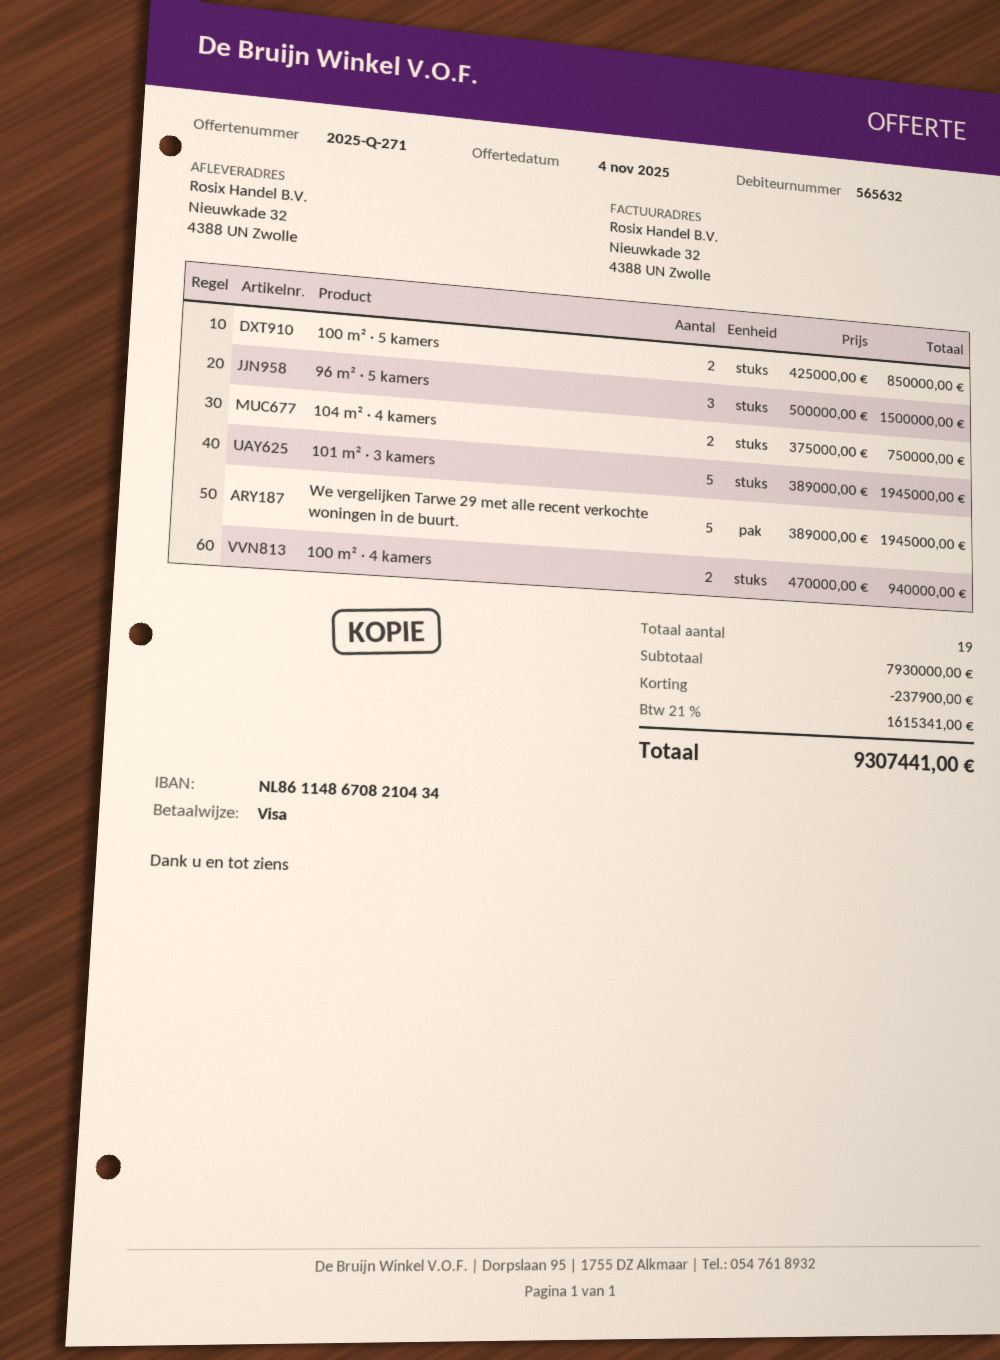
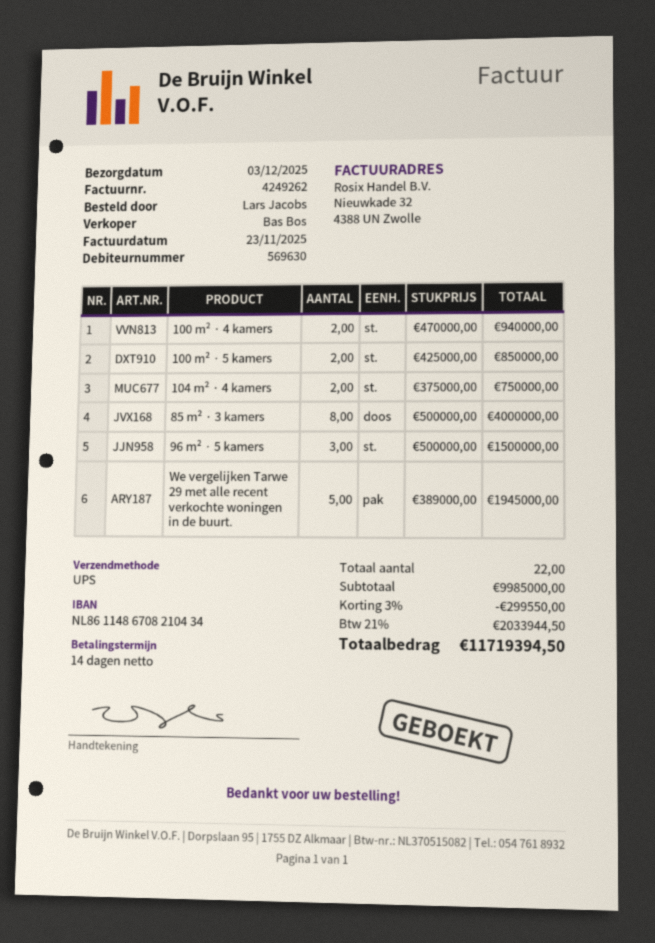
customer number: 565632 -> 569630
101 m² · 3 kamers: 5 x 389000.00 = 1945000.00 -> none
85 m² · 3 kamers: none -> 8 x 500000.00 = 4000000.00
total quantity: 19 -> 22
subtotal: 7930000.00 -> 9985000.00
discount: 237900.00 -> 299550.00
tax: 21% = 1615341.00 -> 21% = 2033944.50
total: 9307441.00 -> 11719394.50

